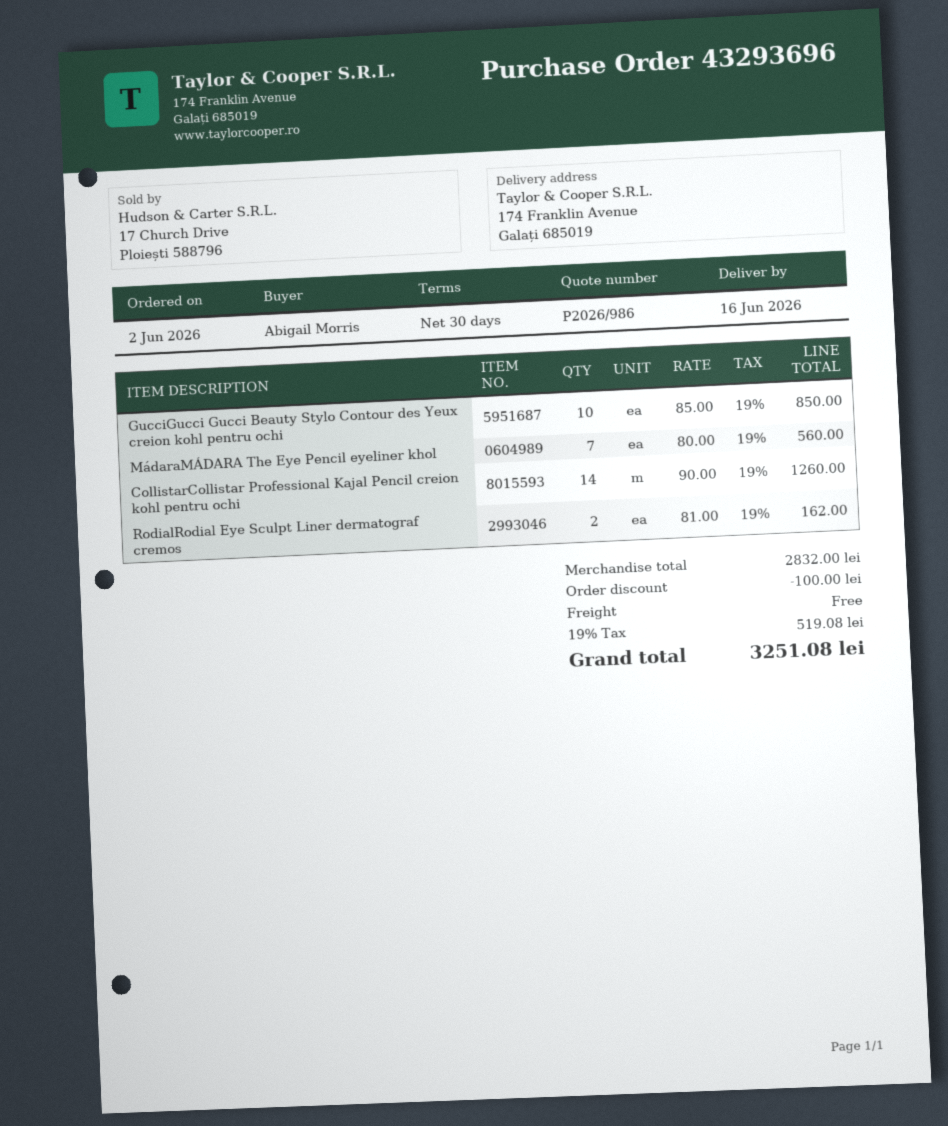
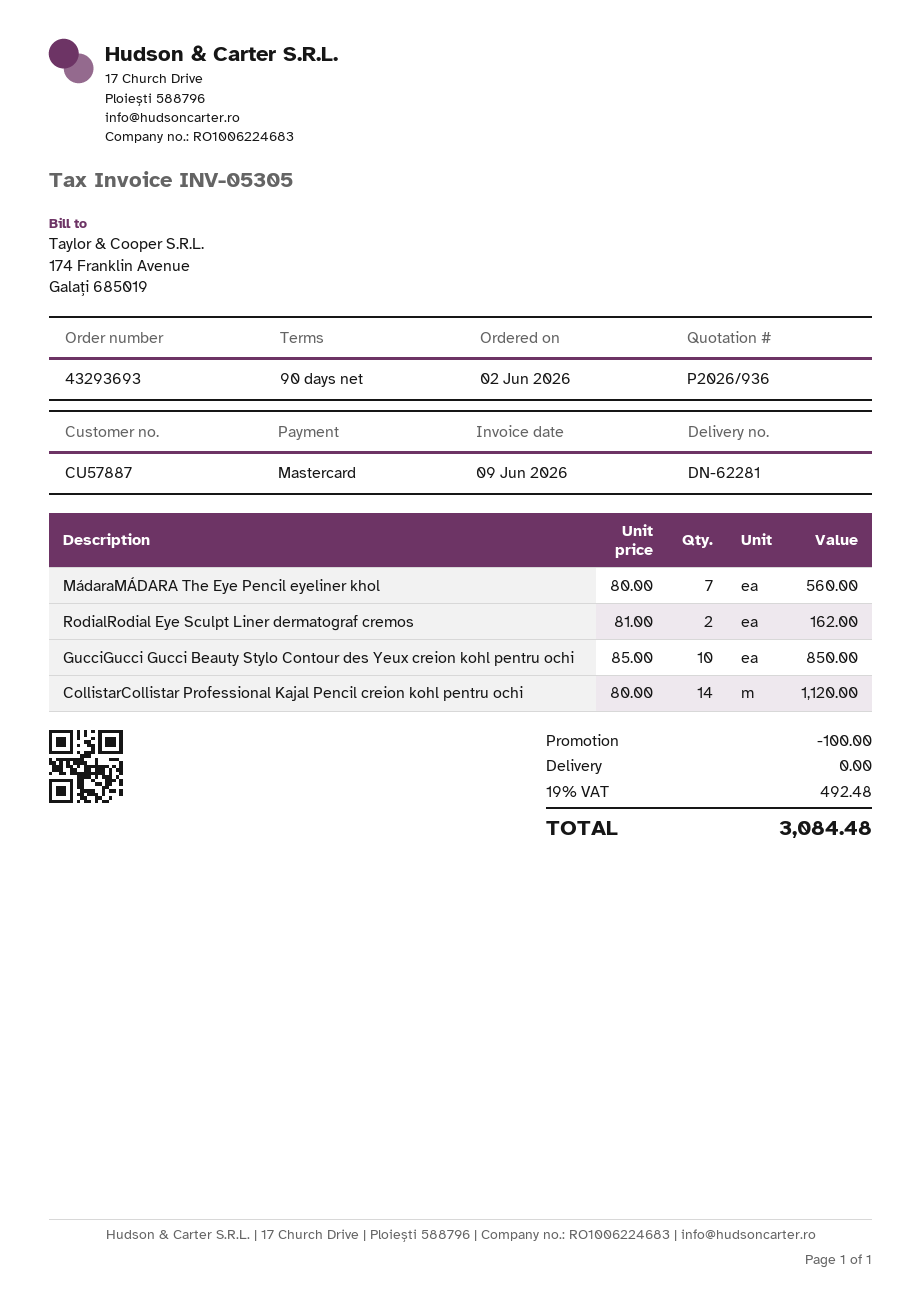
quote number: P2026/986 -> P2026/936
order number: 43293696 -> 43293693
payment terms: 30 days -> 90 days
CollistarCollistar Professional Kajal Pencil creion kohl pentru ochi: 14 x 90.00 = 1260.00 -> 14 x 80.00 = 1120.00
tax: 19% = 519.08 -> 19% = 492.48
total: 3251.08 -> 3084.48

